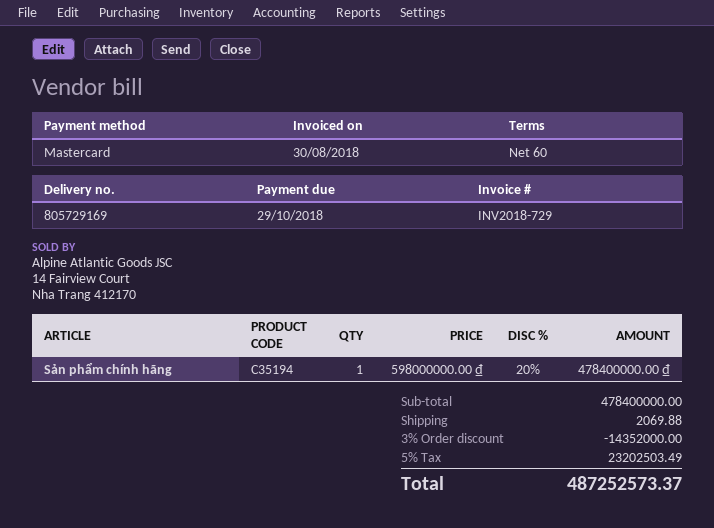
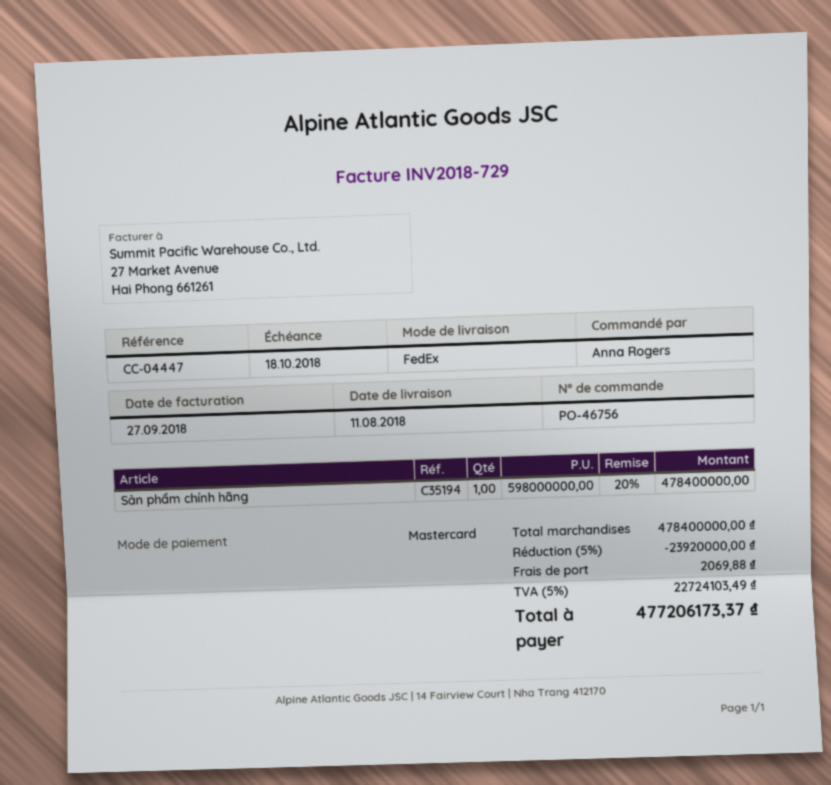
invoice date: 2018-08-30 -> 2018-09-27
due date: 2018-10-29 -> 2018-10-18
discount: 3% = 14352000.00 -> 5% = 23920000.00
tax: 5% = 23202503.49 -> 5% = 22724103.49
total: 487252573.37 -> 477206173.37

